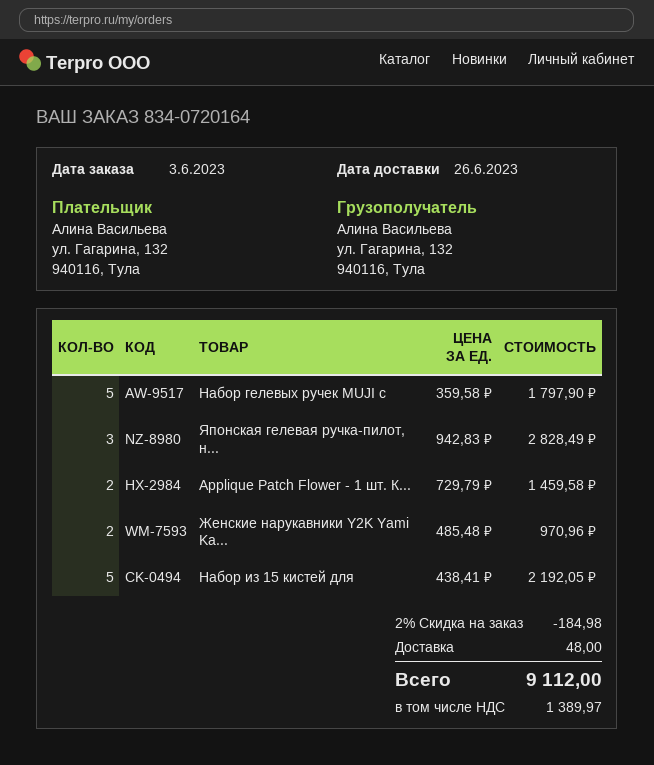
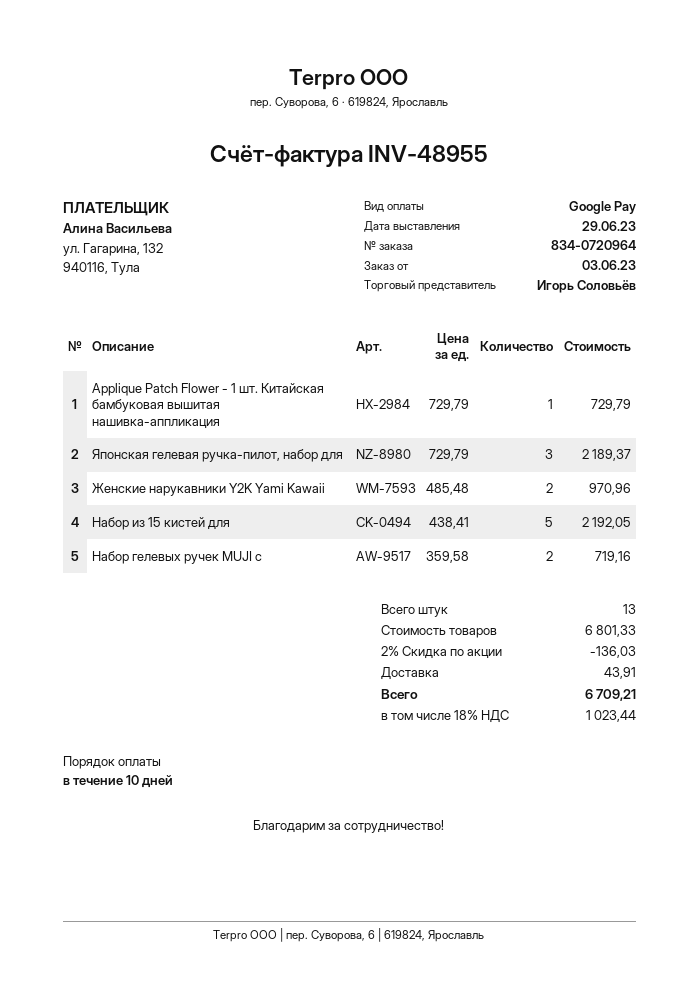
order number: 834-0720164 -> 834-0720964
Набор гелевых ручек MUJI с: 5 x 359.58 = 1797.90 -> 2 x 359.58 = 719.16
Японская гелевая ручка-пилот, н...: 3 x 942.83 = 2828.49 -> 3 x 729.79 = 2189.37
Applique Patch Flower - 1 шт. К...: 2 x 729.79 = 1459.58 -> 1 x 729.79 = 729.79
discount: 2% = 184.98 -> 2% = 136.03
shipping: 48.00 -> 43.91
tax: 1389.97 -> 1023.44
total: 9112.00 -> 6709.21

